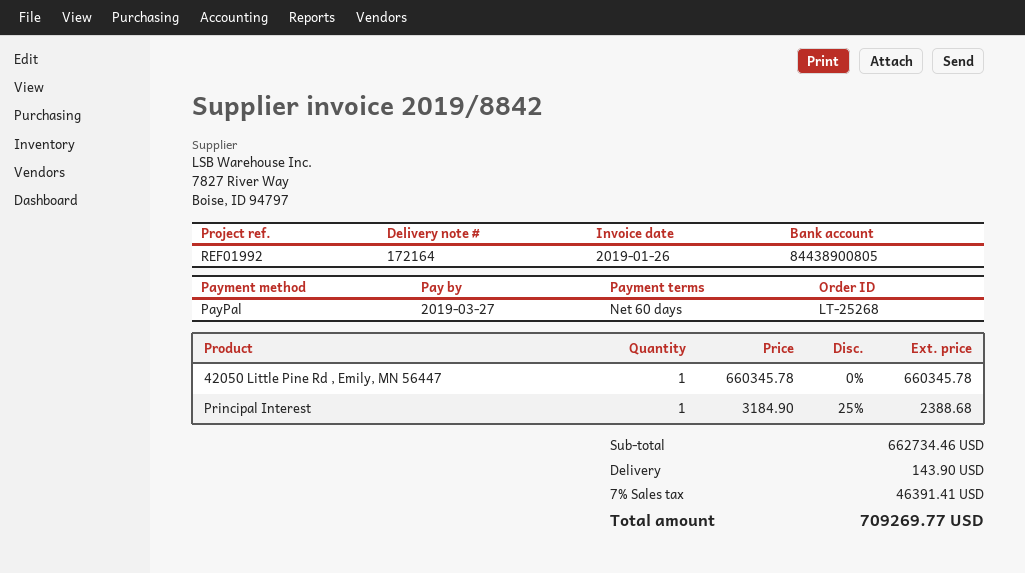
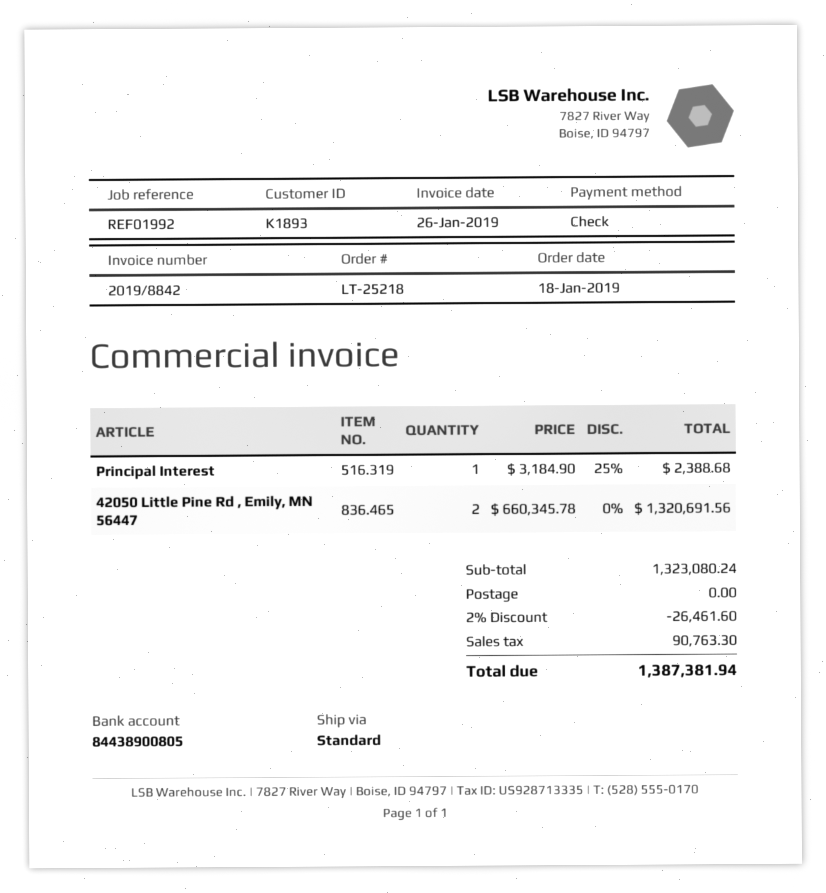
order number: LT-25268 -> LT-25218
payment method: PayPal -> cheque
42050 Little Pine Rd , Emily, MN 56447: 1 x 660345.78 = 660345.78 -> 2 x 660345.78 = 1320691.56
subtotal: 662734.46 -> 1323080.24
discount: none -> 2% = 26461.60
shipping: 143.90 -> 0.00
tax: 46391.41 -> 90763.30
total: 709269.77 -> 1387381.94

